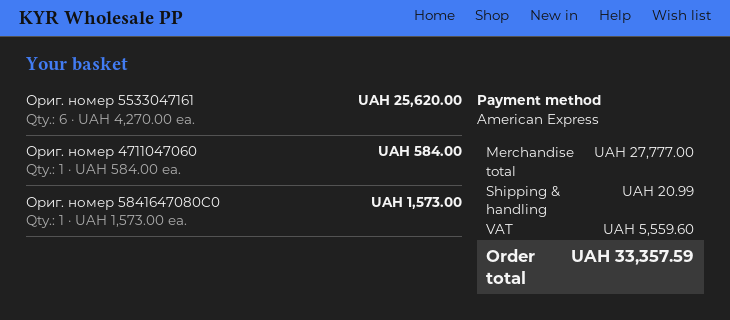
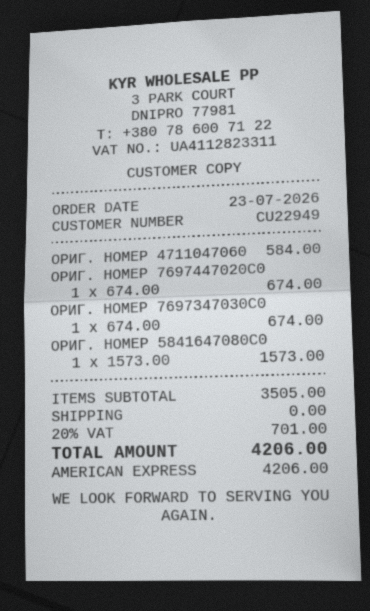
Ориг. номер 5533047161: 6 x 4270.00 = 25620.00 -> none
ОРИГ. НОМЕР 7697447020C0: none -> 1 x 674.00 = 674.00
ОРИГ. НОМЕР 7697347030C0: none -> 1 x 674.00 = 674.00
subtotal: 27777.00 -> 3505.00
shipping: 20.99 -> 0.00
tax: 5559.60 -> 701.00
total: 33357.59 -> 4206.00

